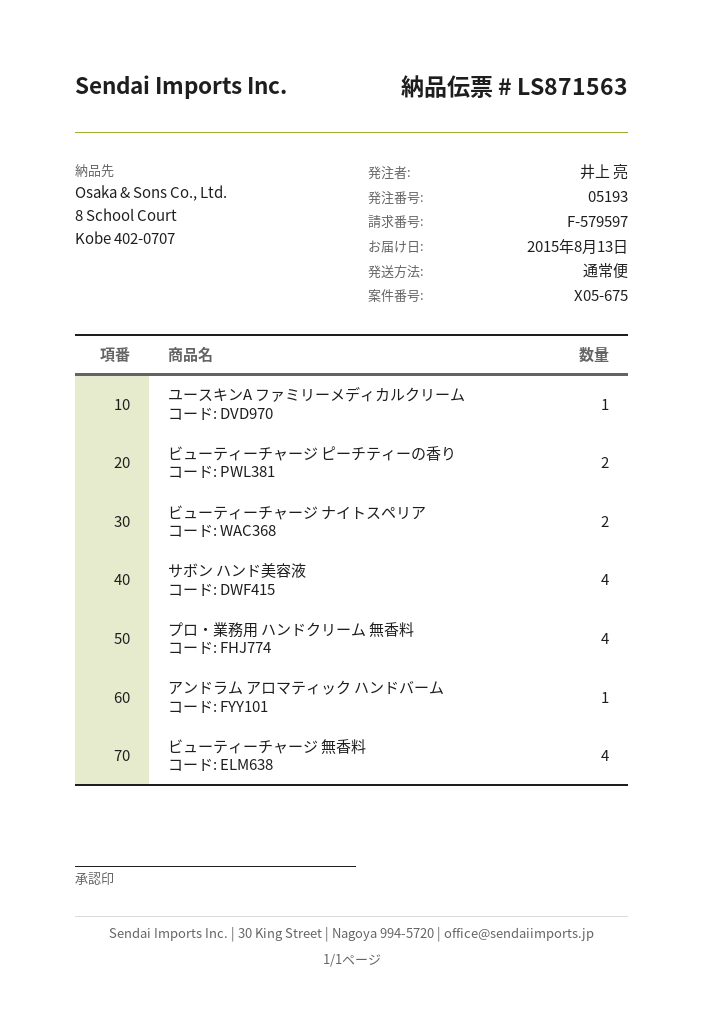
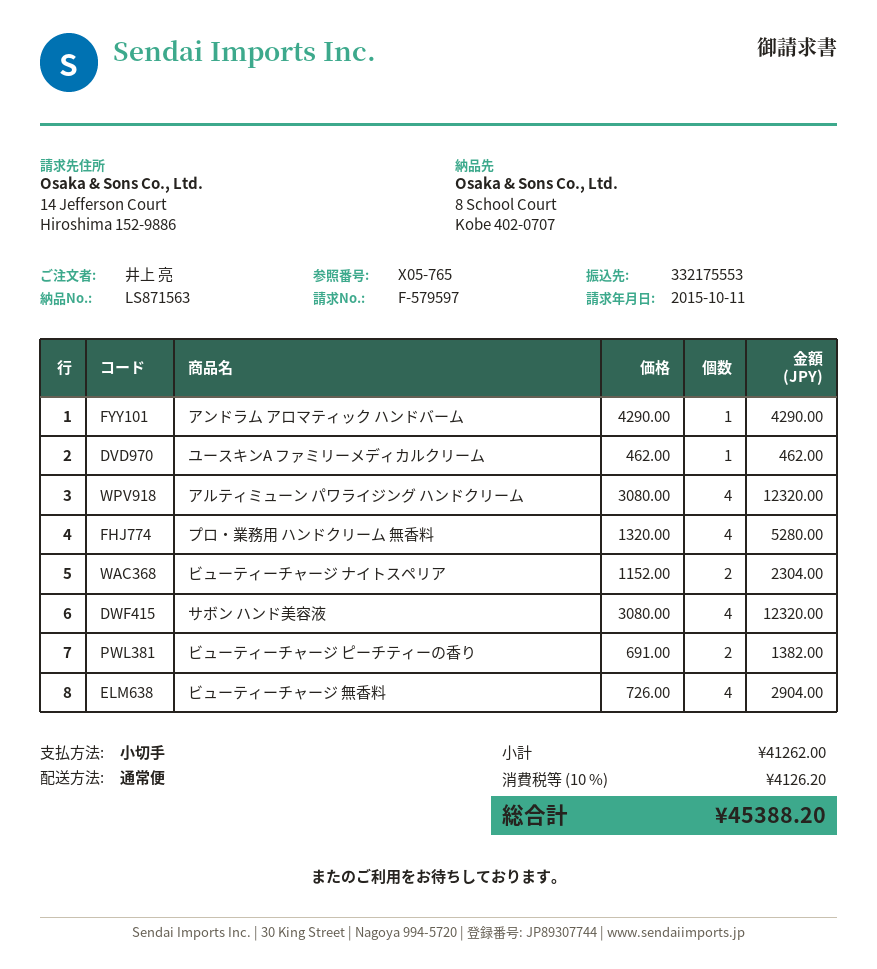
reference: X05-675 -> X05-765
アルティミューン パワライジング ハンドクリーム: none -> 4

